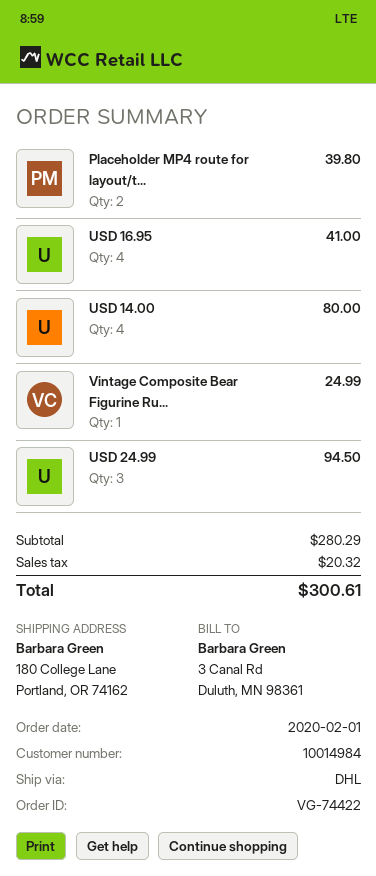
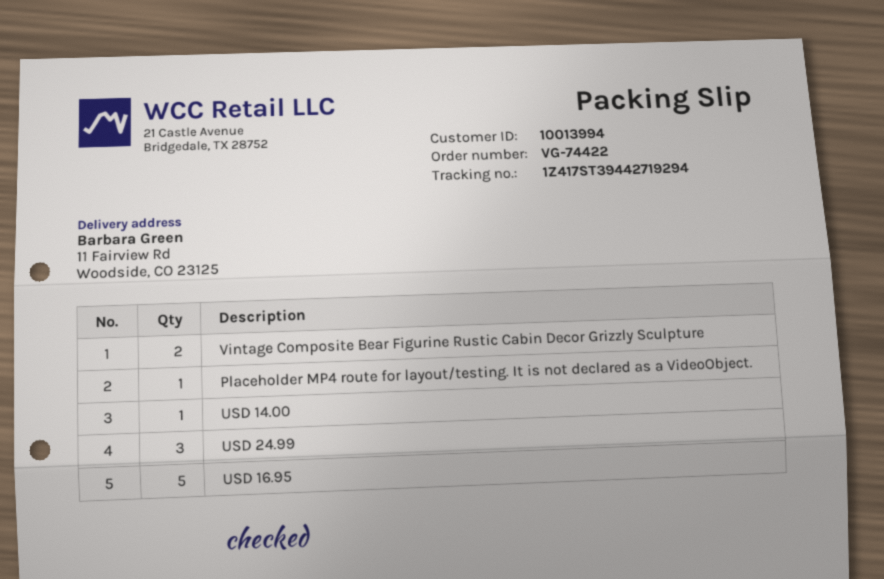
customer number: 10014984 -> 10013994
ship to: 180 College Lane, Portland, OR 74162 -> 11 Fairview Rd, Woodside, CO 23125
Placeholder MP4 route for layout/t...: 2 -> 1
USD 16.95: 4 -> 5
USD 14.00: 4 -> 1
Vintage Composite Bear Figurine Ru...: 1 -> 2

